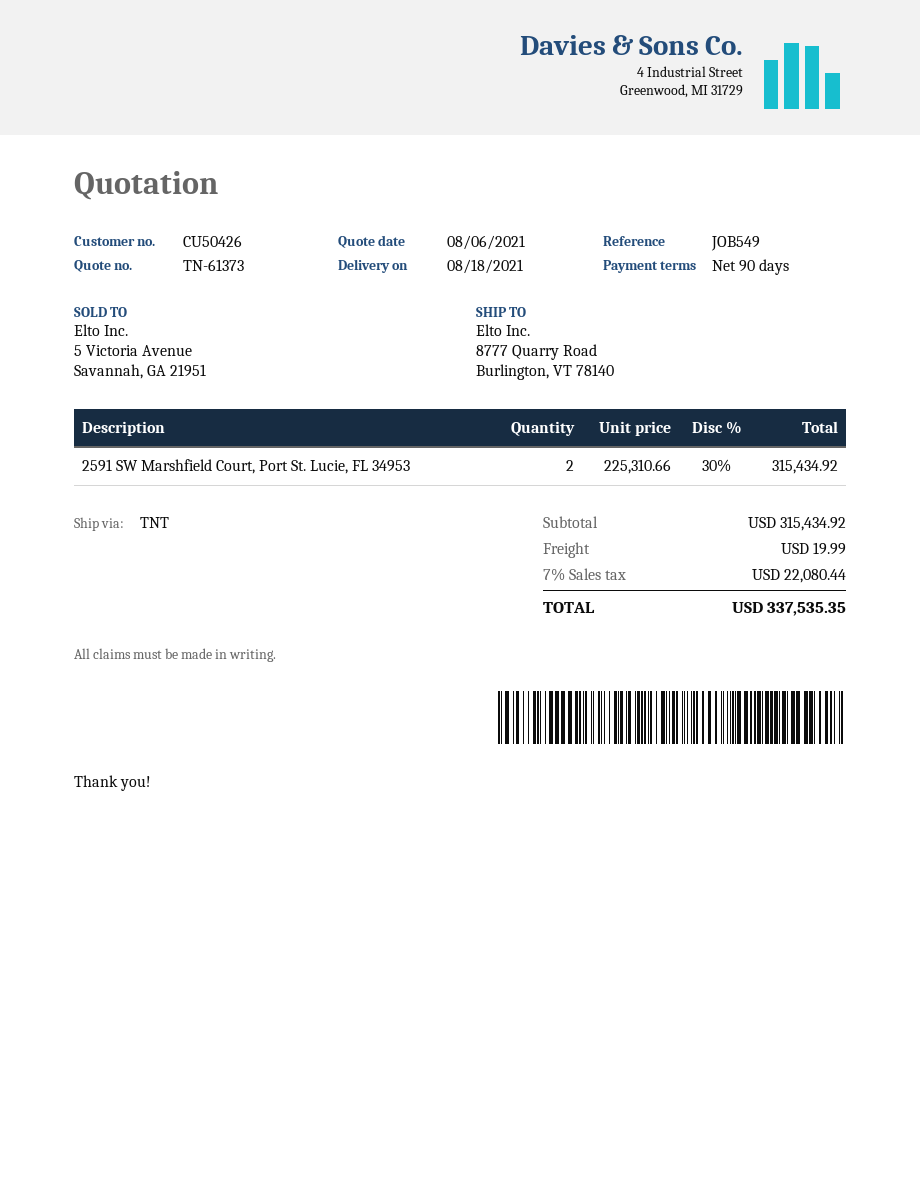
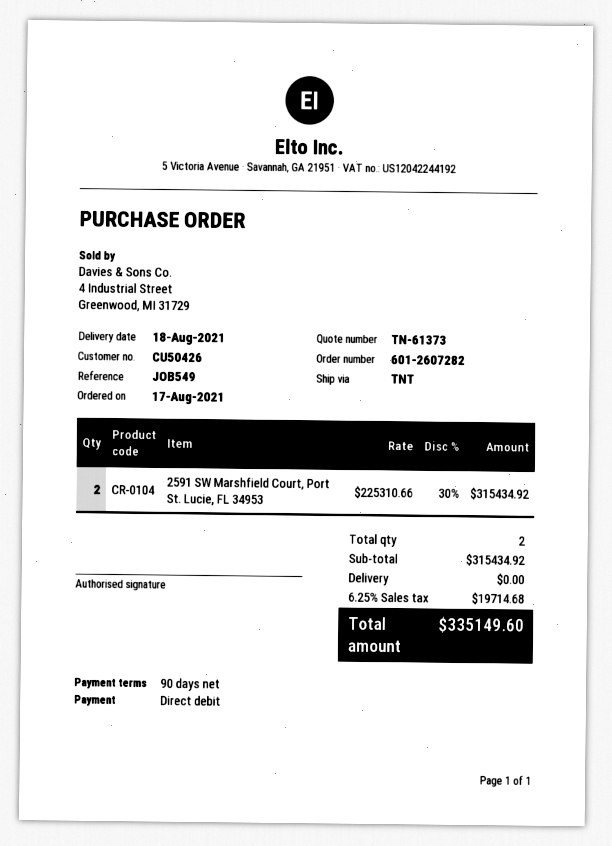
shipping: 19.99 -> 0.00
tax: 7% = 22080.44 -> 6.25% = 19714.68
total: 337535.35 -> 335149.60

